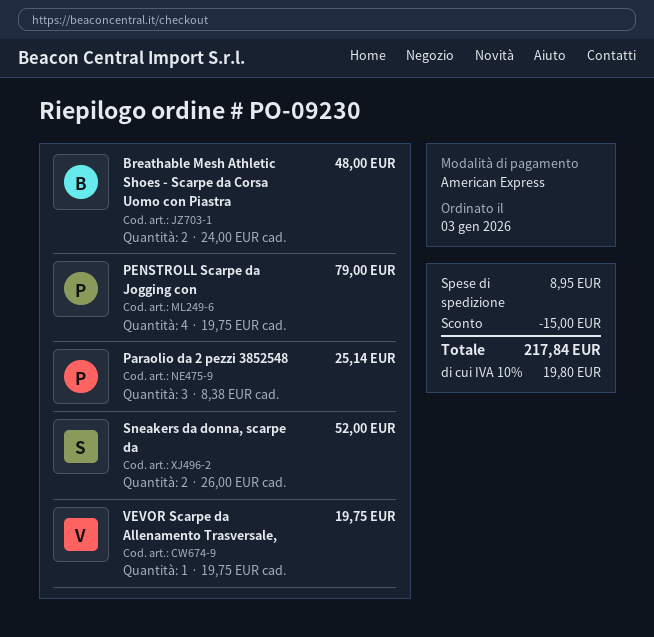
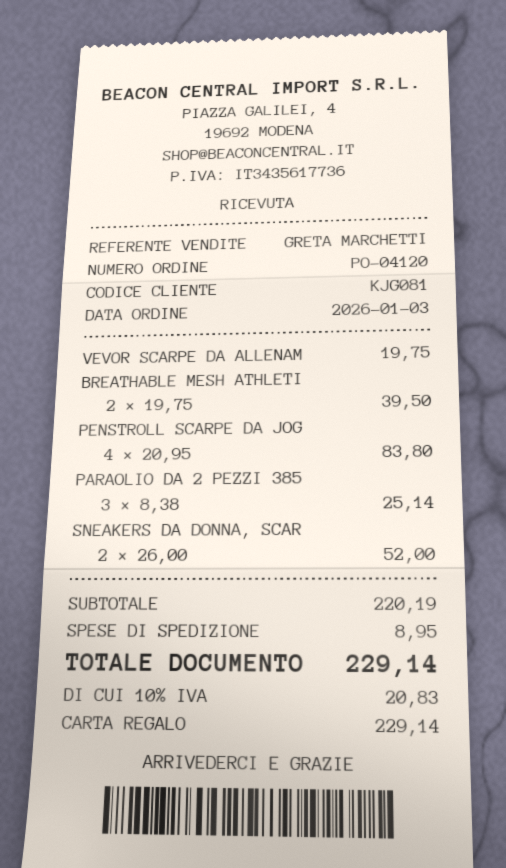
order number: PO-09230 -> PO-04120
payment method: American Express -> gift card
Breathable Mesh Athletic Shoes - Scarpe da Corsa Uomo con Piastra: 2 x 24.00 = 48.00 -> 2 x 19.75 = 39.50
PENSTROLL Scarpe da Jogging con: 4 x 19.75 = 79.00 -> 4 x 20.95 = 83.80
discount: 15.00 -> none
tax: 10% = 19.80 -> 10% = 20.83
total: 217.84 -> 229.14

